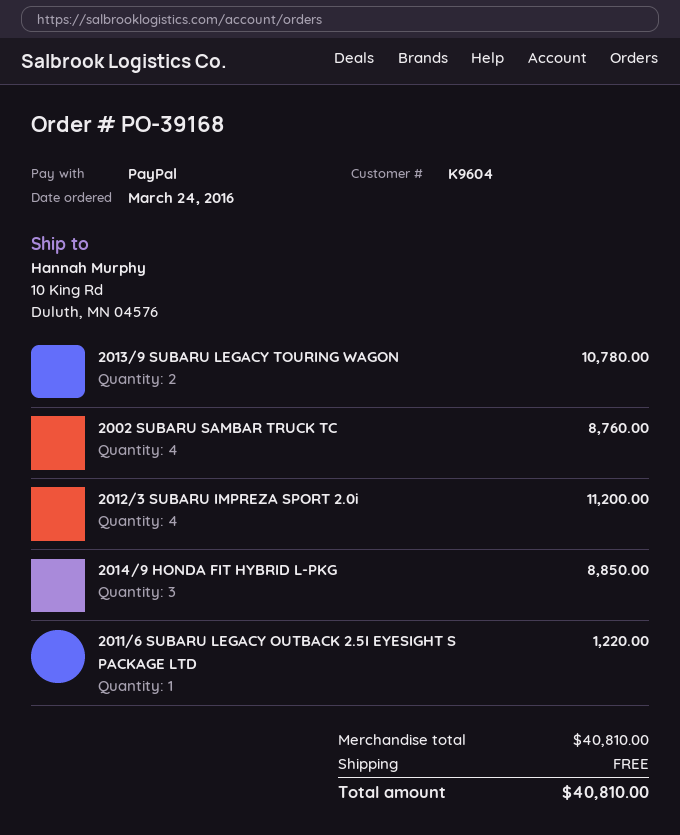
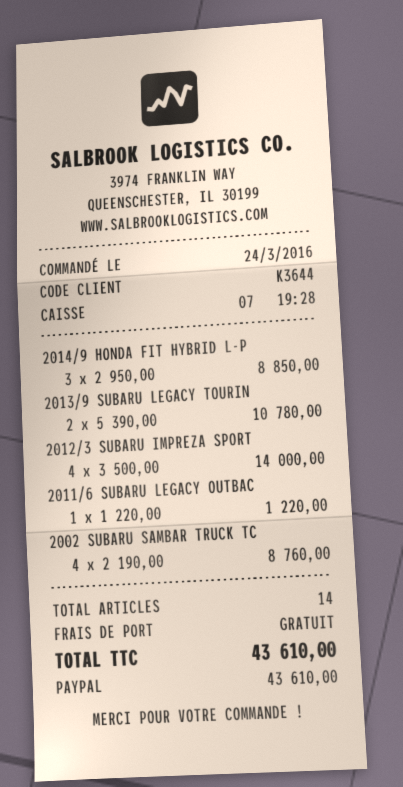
customer number: K9604 -> K3644
2012/3 SUBARU IMPREZA SPORT 2.0i: 4 for 11200.00 -> 4 for 14000.00
total: 40810.00 -> 43610.00

